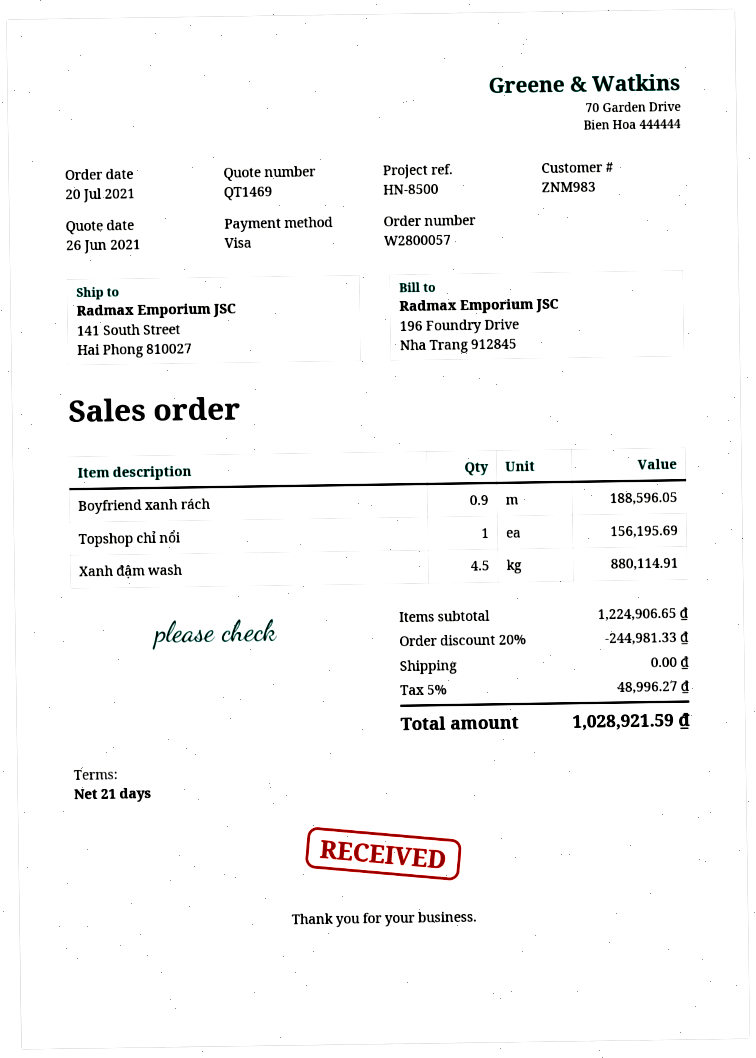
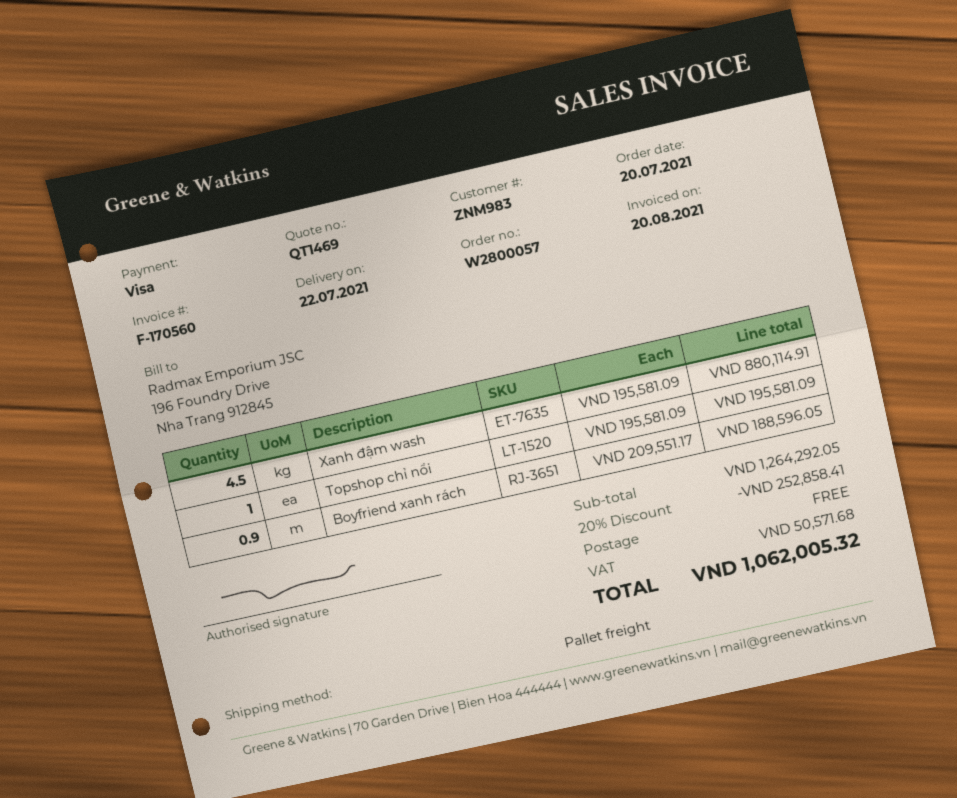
Topshop chỉ nổi: 1 for 156195.69 -> 1 for 195581.09
subtotal: 1224906.65 -> 1264292.05
discount: 20% = 244981.33 -> 20% = 252858.41
tax: 48996.27 -> 50571.68
total: 1028921.59 -> 1062005.32

